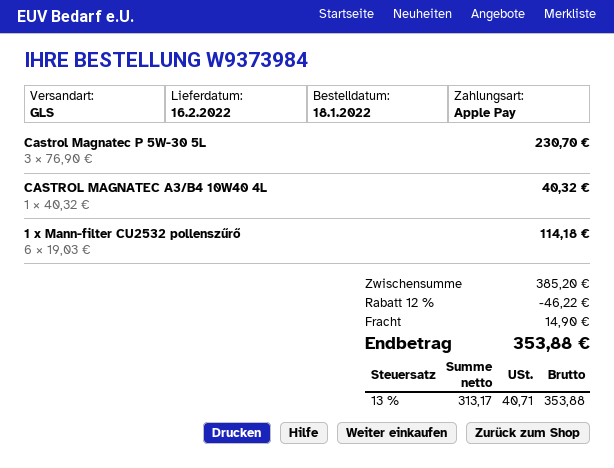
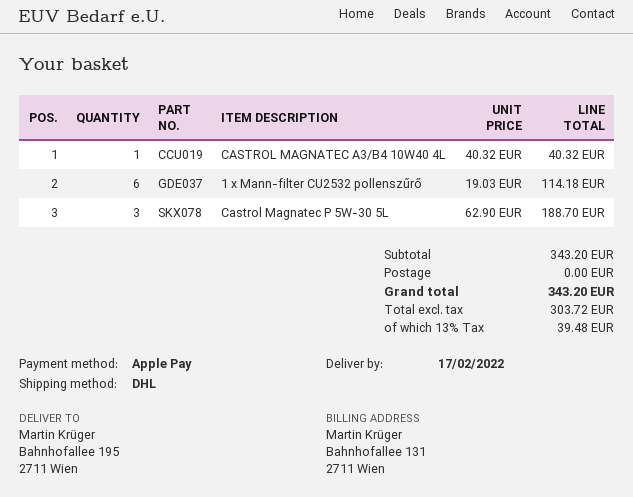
delivery date: 2022-02-16 -> 2022-02-17
shipping method: GLS -> DHL
Castrol Magnatec P 5W-30 5L: 3 x 76.90 = 230.70 -> 3 x 62.90 = 188.70
subtotal: 385.20 -> 343.20
discount: 12% = 46.22 -> none
shipping: 14.90 -> 0.00
net: 313.17 -> 303.72
tax: 13% = 40.71 -> 13% = 39.48
total: 353.88 -> 343.20

